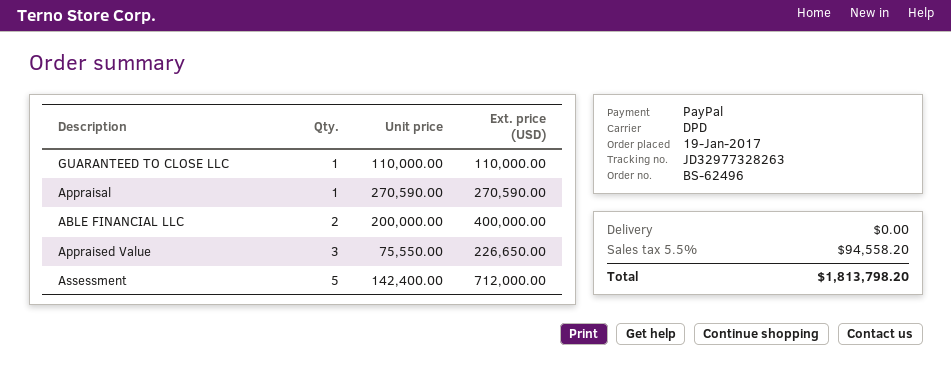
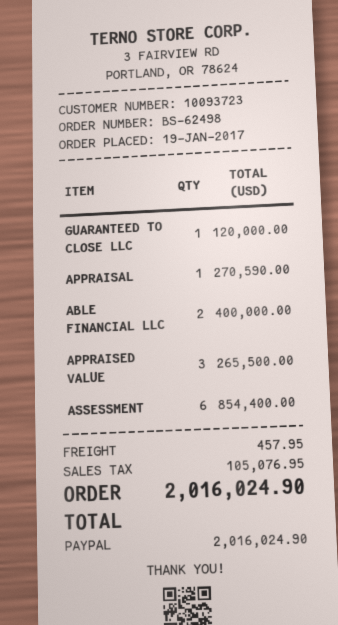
order number: BS-62496 -> BS-62498
GUARANTEED TO CLOSE LLC: 1 for 110000.00 -> 1 for 120000.00
Appraised Value: 3 for 226650.00 -> 3 for 265500.00
Assessment: 5 for 712000.00 -> 6 for 854400.00
shipping: 0.00 -> 457.95
tax: 94558.20 -> 105076.95
total: 1813798.20 -> 2016024.90

